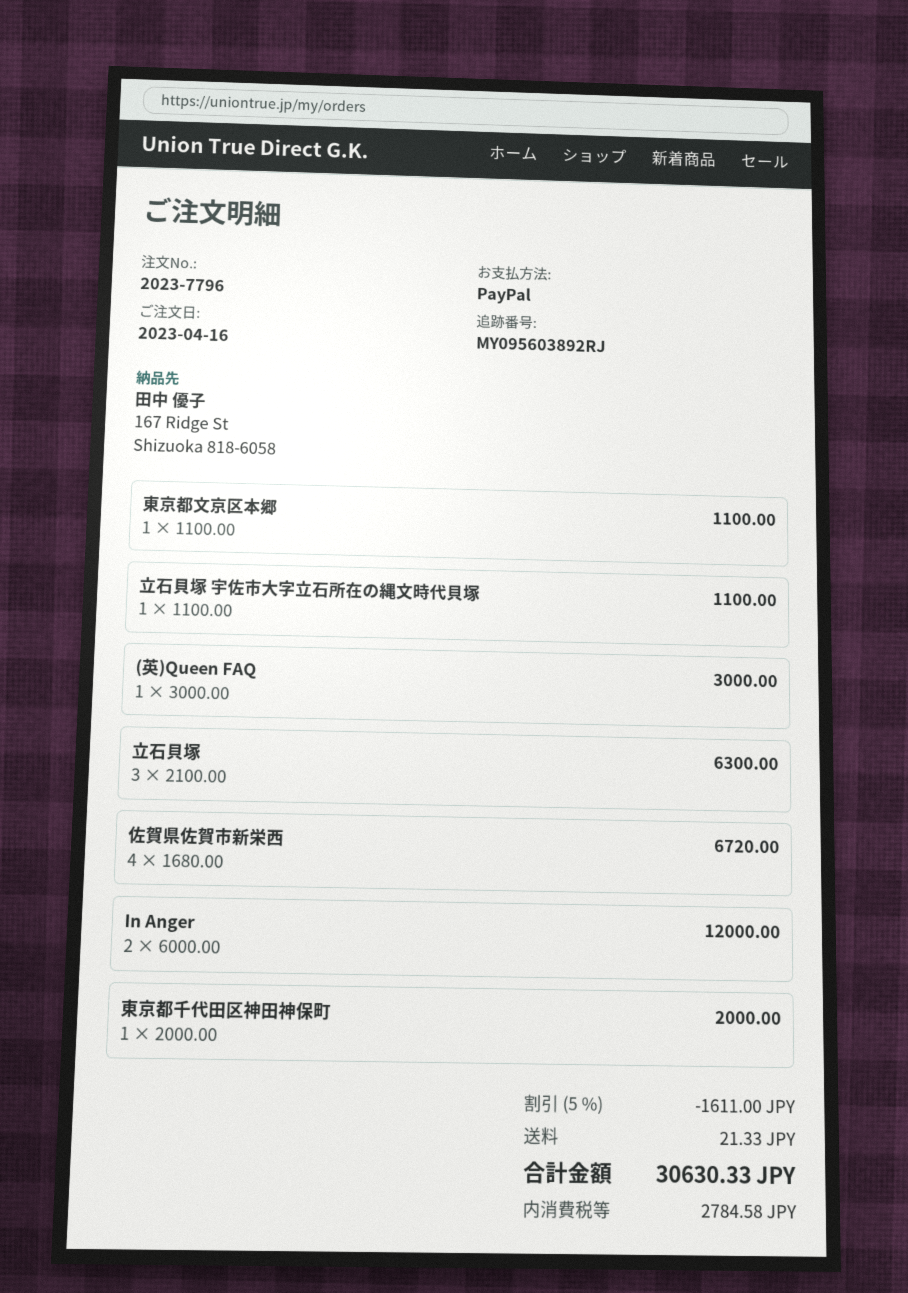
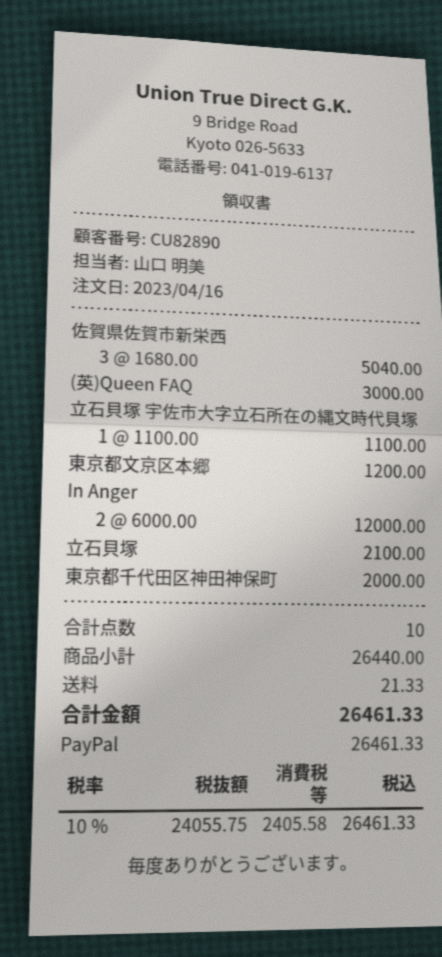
東京都文京区本郷: 1 x 1100.00 = 1100.00 -> 1 x 1200.00 = 1200.00
立石貝塚: 3 x 2100.00 = 6300.00 -> 1 x 2100.00 = 2100.00
佐賀県佐賀市新栄西: 4 x 1680.00 = 6720.00 -> 3 x 1680.00 = 5040.00
discount: 5% = 1611.00 -> none
tax: 2784.58 -> 2405.58
total: 30630.33 -> 26461.33

